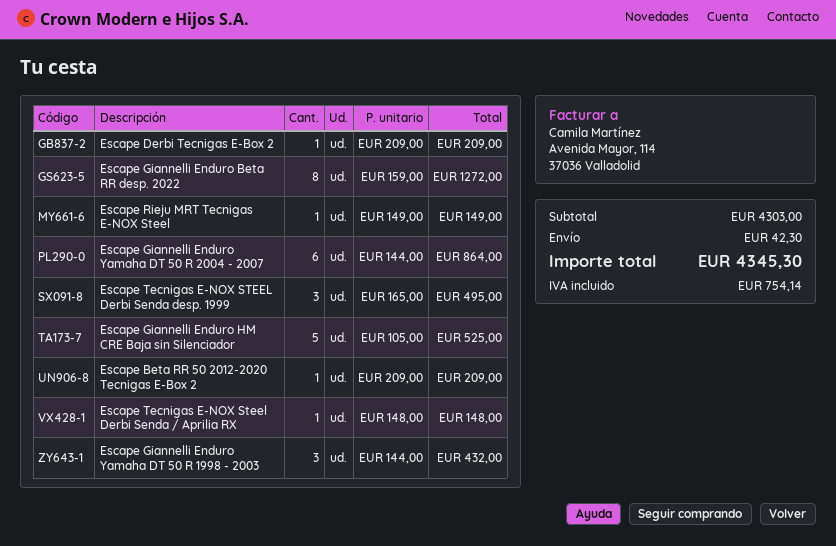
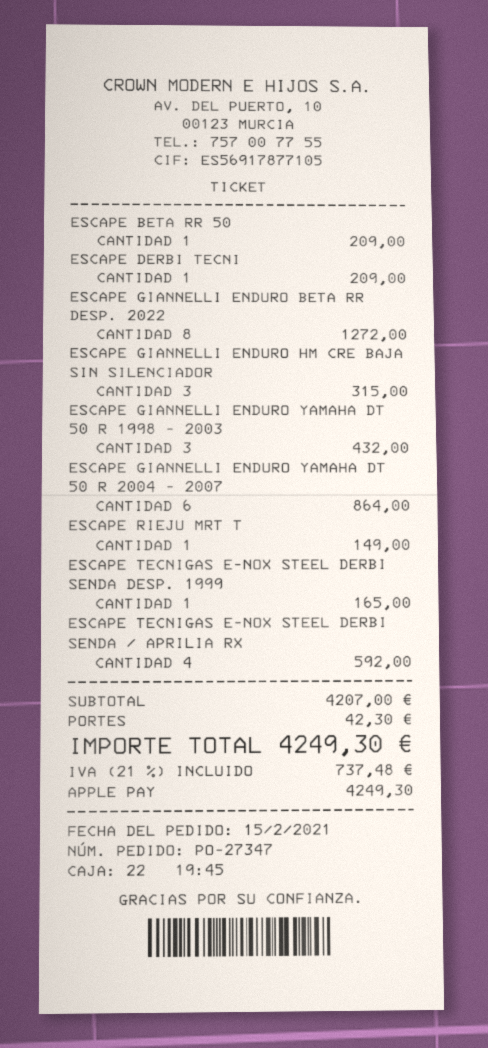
Escape Tecnigas E-NOX STEEL Derbi Senda desp. 1999: 3 for 495.00 -> 1 for 165.00
Escape Giannelli Enduro HM CRE Baja sin Silenciador: 5 for 525.00 -> 3 for 315.00
Escape Tecnigas E-NOX Steel Derbi Senda / Aprilia RX: 1 for 148.00 -> 4 for 592.00
subtotal: 4303.00 -> 4207.00
tax: 754.14 -> 737.48
total: 4345.30 -> 4249.30

